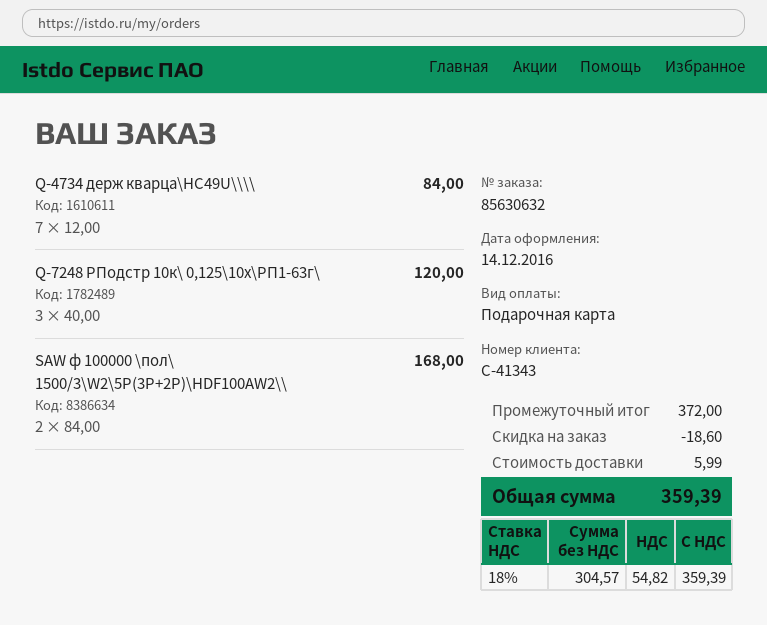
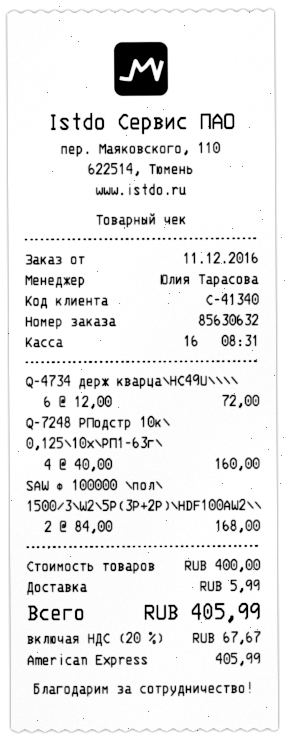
order date: 2016-12-14 -> 2016-12-11
customer number: C-41343 -> C-41340
payment method: gift card -> American Express
Q-4734 держ кварца\HC49U\\\\: 7 x 12.00 = 84.00 -> 6 x 12.00 = 72.00
Q-7248 РПодстр 10к\ 0,125\10x\РП1-63г\: 3 x 40.00 = 120.00 -> 4 x 40.00 = 160.00
subtotal: 372.00 -> 400.00
discount: 18.60 -> none
tax: 18% = 54.82 -> 20% = 67.67
total: 359.39 -> 405.99

